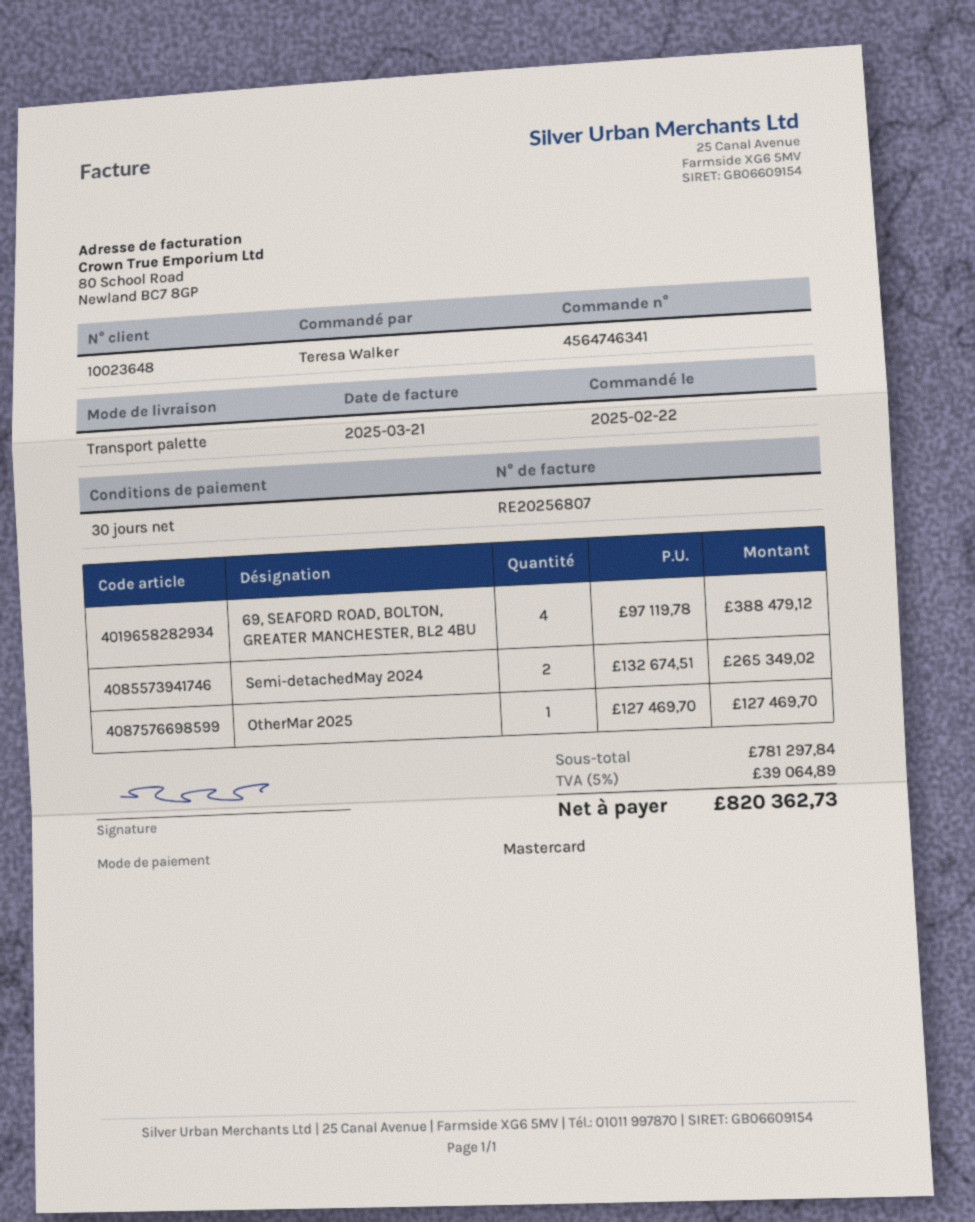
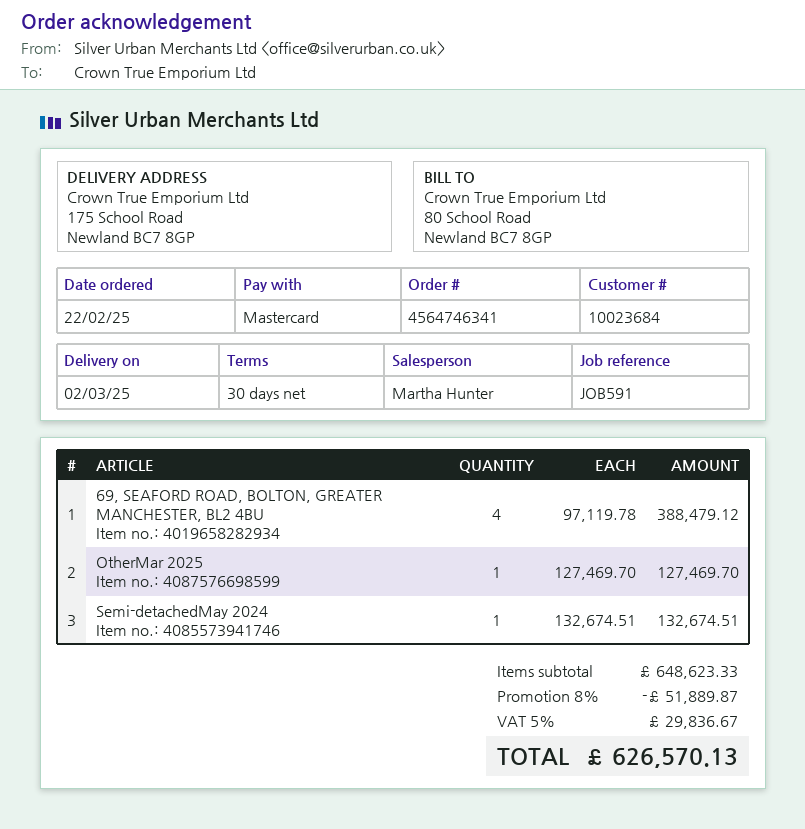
customer number: 10023648 -> 10023684
Semi-detachedMay 2024: 2 x 132674.51 = 265349.02 -> 1 x 132674.51 = 132674.51
subtotal: 781297.84 -> 648623.33
discount: none -> 8% = 51889.87
tax: 5% = 39064.89 -> 5% = 29836.67
total: 820362.73 -> 626570.13

